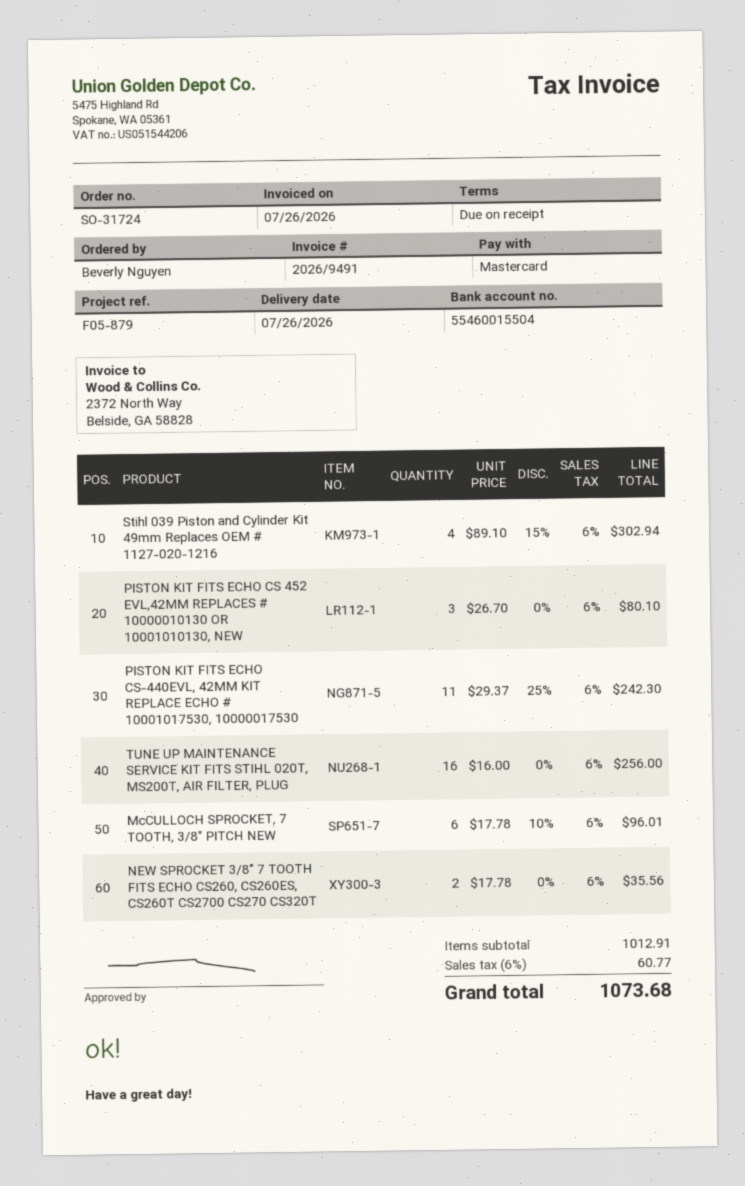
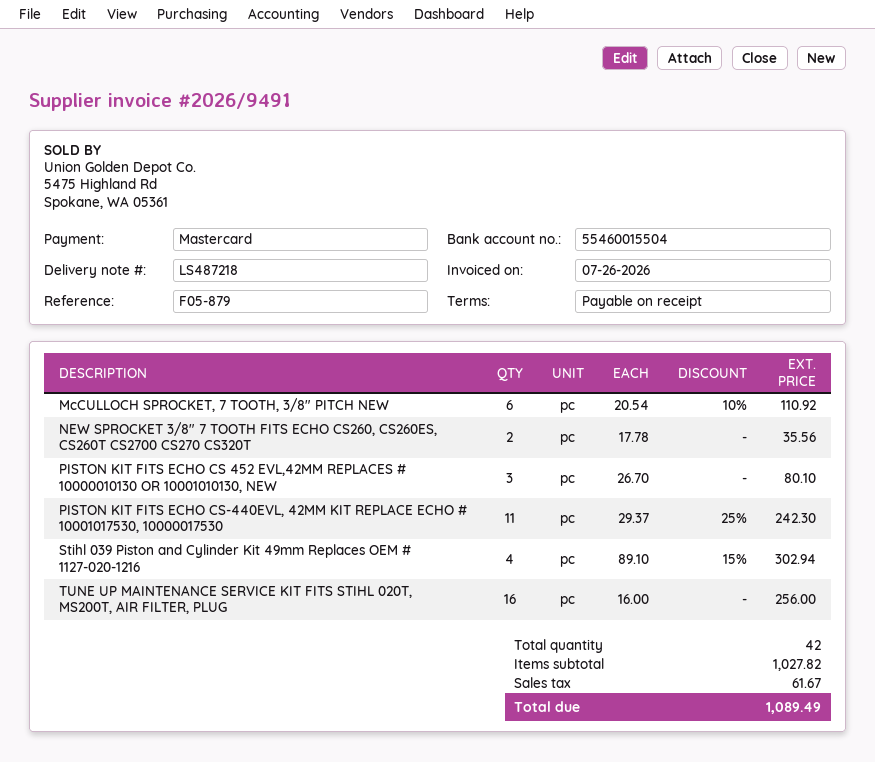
McCULLOCH SPROCKET, 7 TOOTH, 3/8" PITCH NEW: 6 x 17.78 - 10% = 96.01 -> 6 x 20.54 - 10% = 110.92
subtotal: 1012.91 -> 1027.82
tax: 60.77 -> 61.67
total: 1073.68 -> 1089.49

